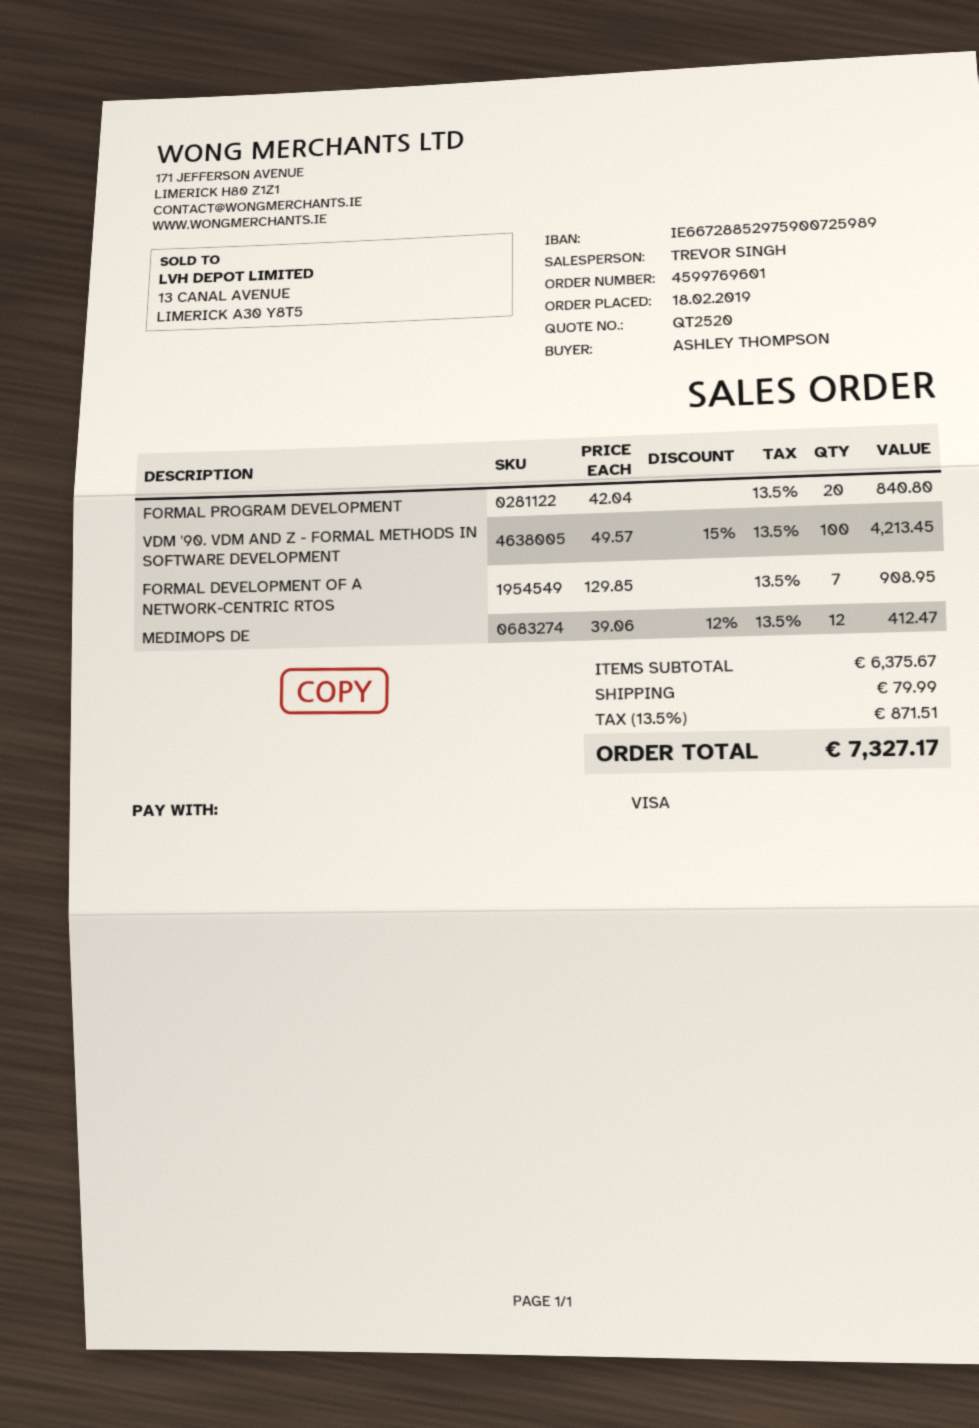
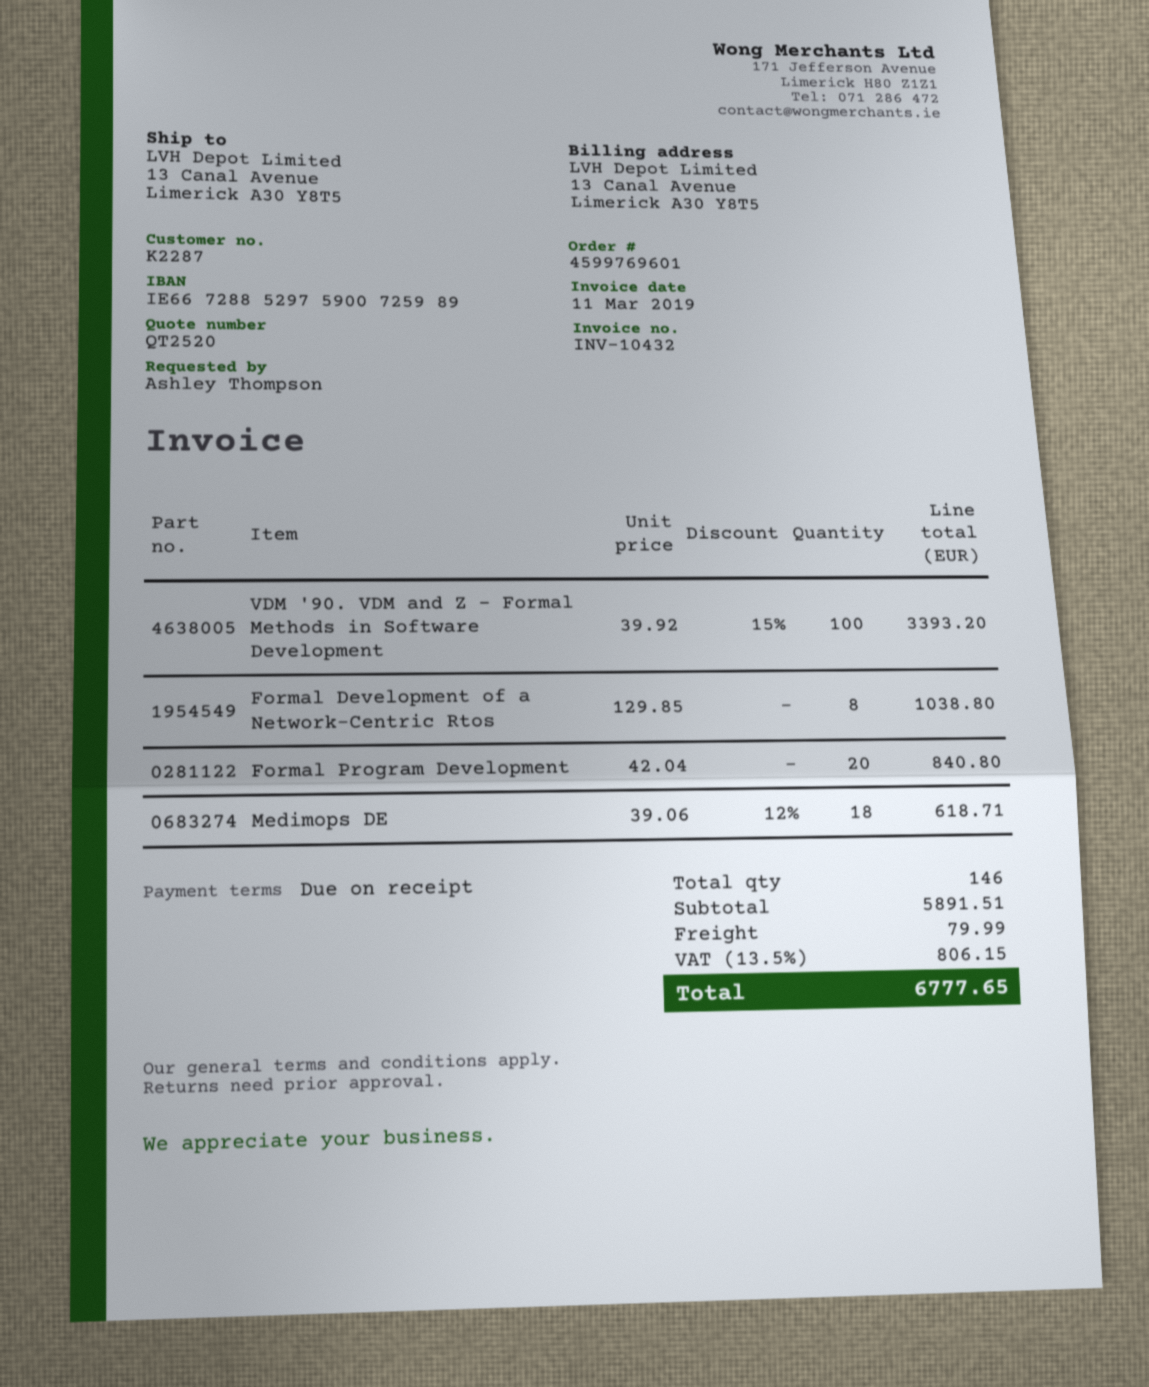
VDM '90. VDM AND Z - FORMAL METHODS IN SOFTWARE DEVELOPMENT: 100 x 49.57 - 15% = 4213.45 -> 100 x 39.92 - 15% = 3393.20
FORMAL DEVELOPMENT OF A NETWORK-CENTRIC RTOS: 7 x 129.85 = 908.95 -> 8 x 129.85 = 1038.80
MEDIMOPS DE: 12 x 39.06 - 12% = 412.47 -> 18 x 39.06 - 12% = 618.71
subtotal: 6375.67 -> 5891.51
tax: 13.5% = 871.51 -> 13.5% = 806.15
total: 7327.17 -> 6777.65

